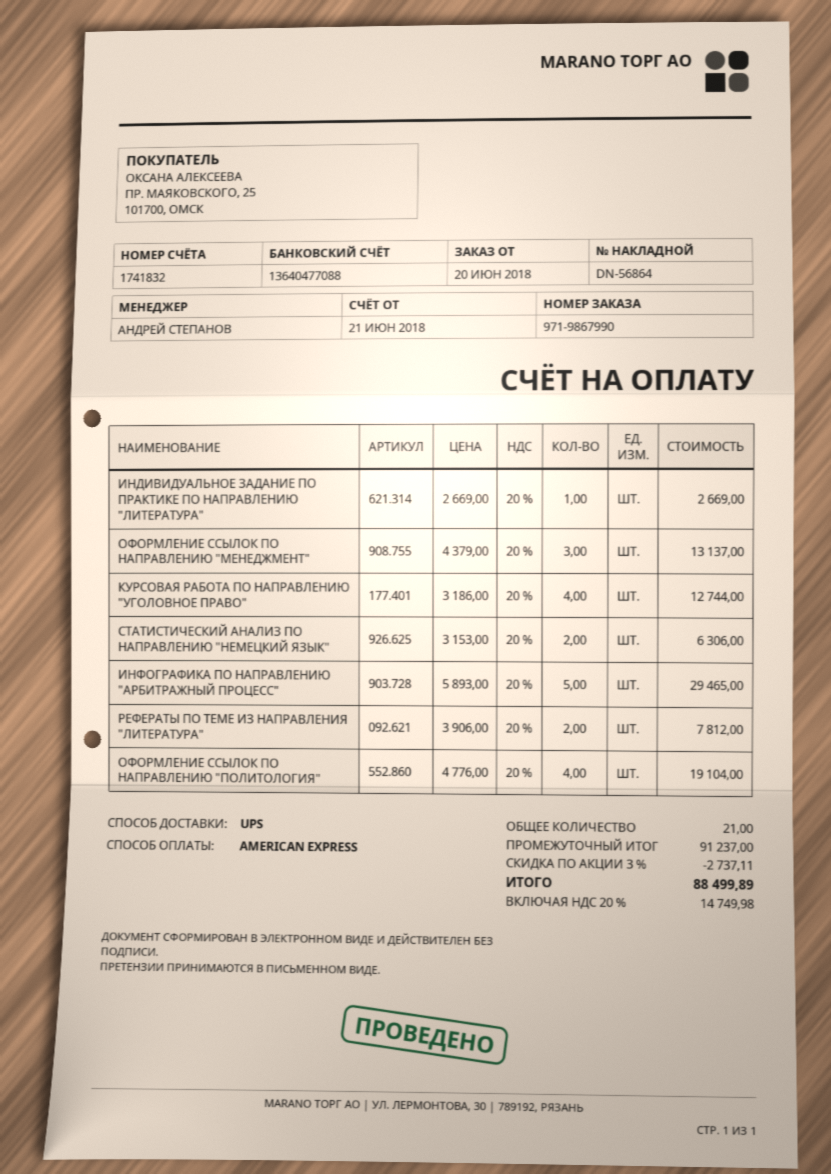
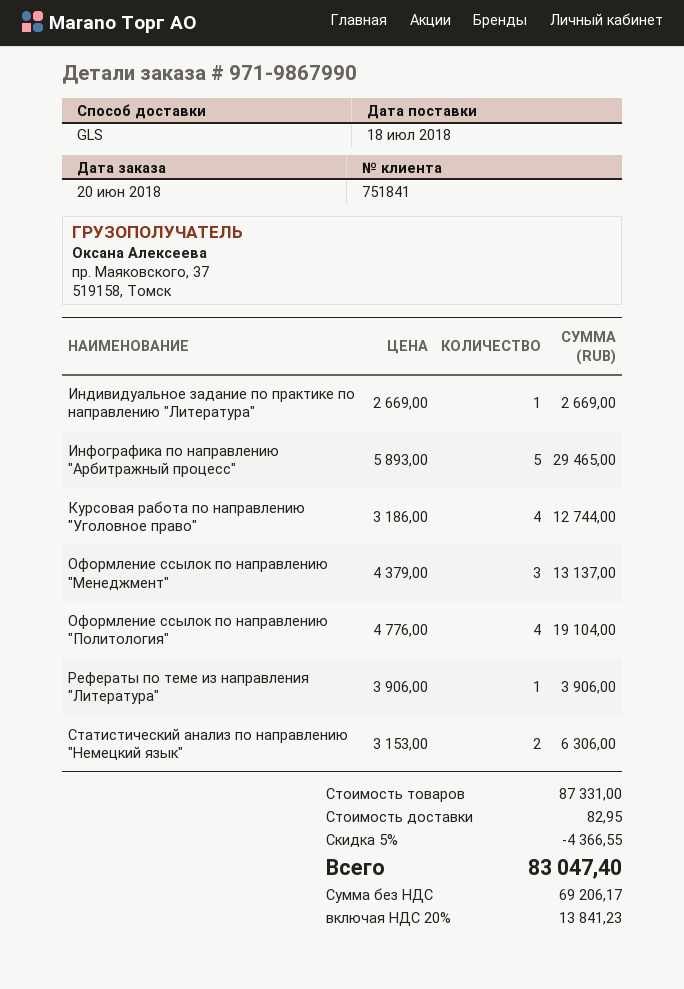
shipping method: UPS -> GLS
РЕФЕРАТЫ ПО ТЕМЕ ИЗ НАПРАВЛЕНИЯ "ЛИТЕРАТУРА": 2 x 3906.00 = 7812.00 -> 1 x 3906.00 = 3906.00
subtotal: 91237.00 -> 87331.00
discount: 3% = 2737.11 -> 5% = 4366.55
shipping: none -> 82.95
tax: 20% = 14749.98 -> 20% = 13841.23
total: 88499.89 -> 83047.40

